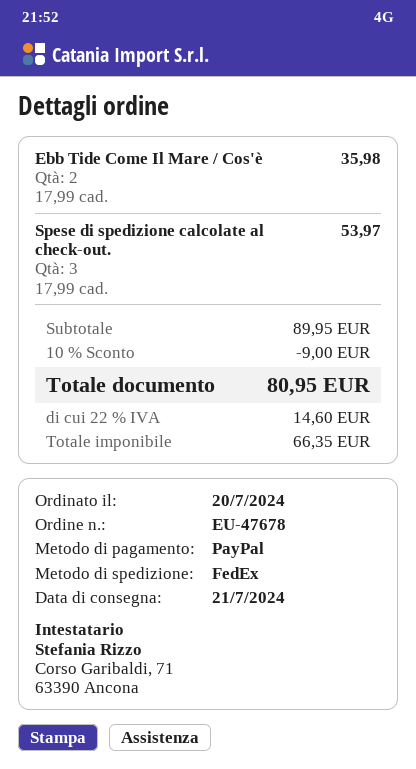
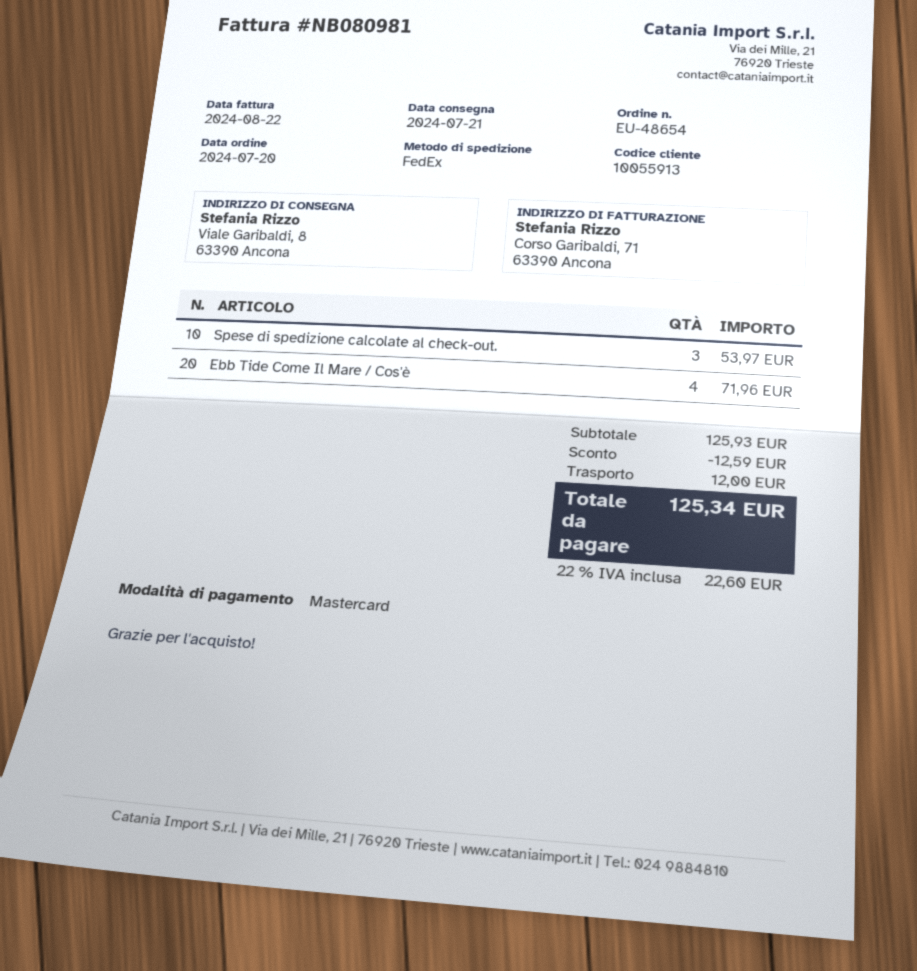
order number: EU-47678 -> EU-48654
payment method: PayPal -> Mastercard
Ebb Tide Come Il Mare / Cos'è: 2 for 35.98 -> 4 for 71.96
subtotal: 89.95 -> 125.93
discount: 9.00 -> 12.59
shipping: none -> 12.00
tax: 22% = 14.60 -> 22% = 22.60
total: 80.95 -> 125.34

